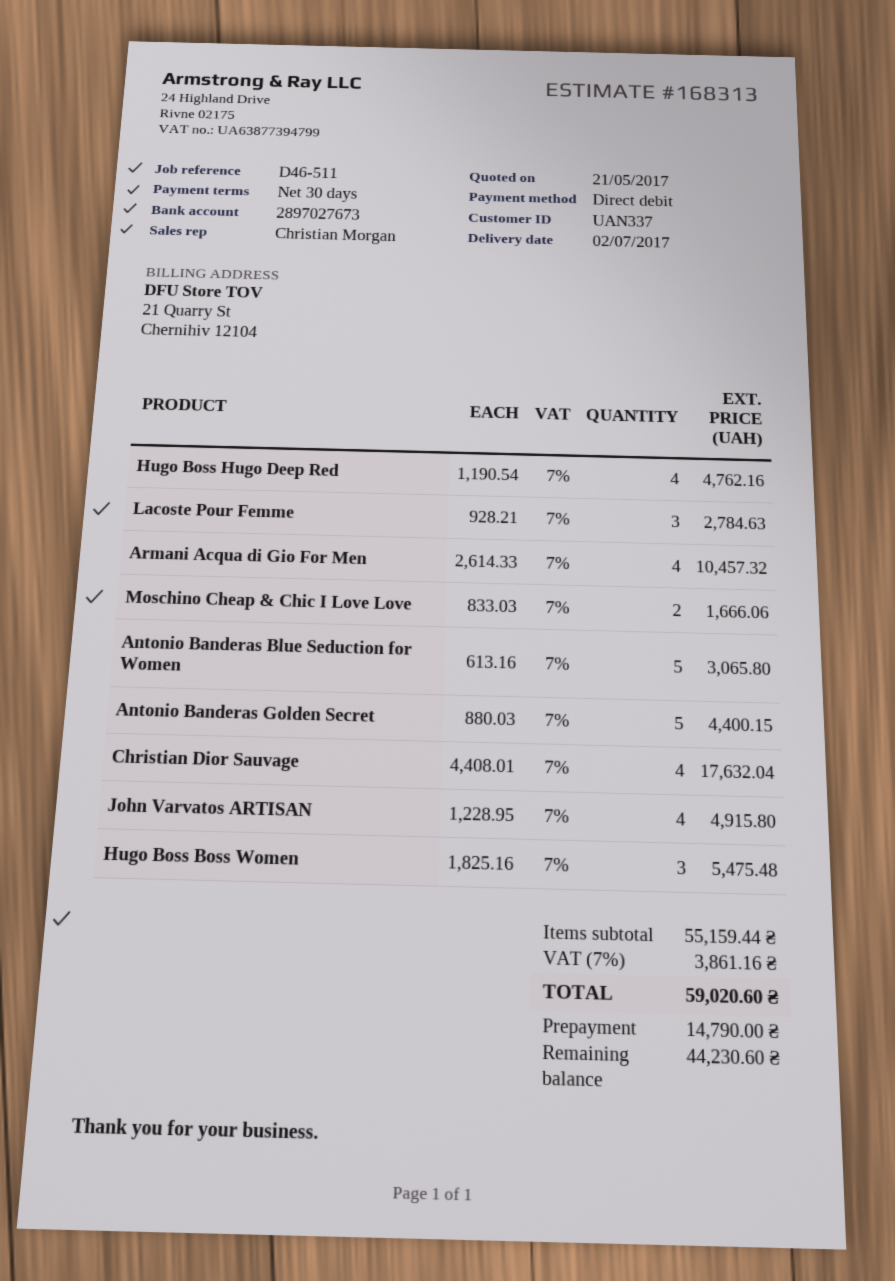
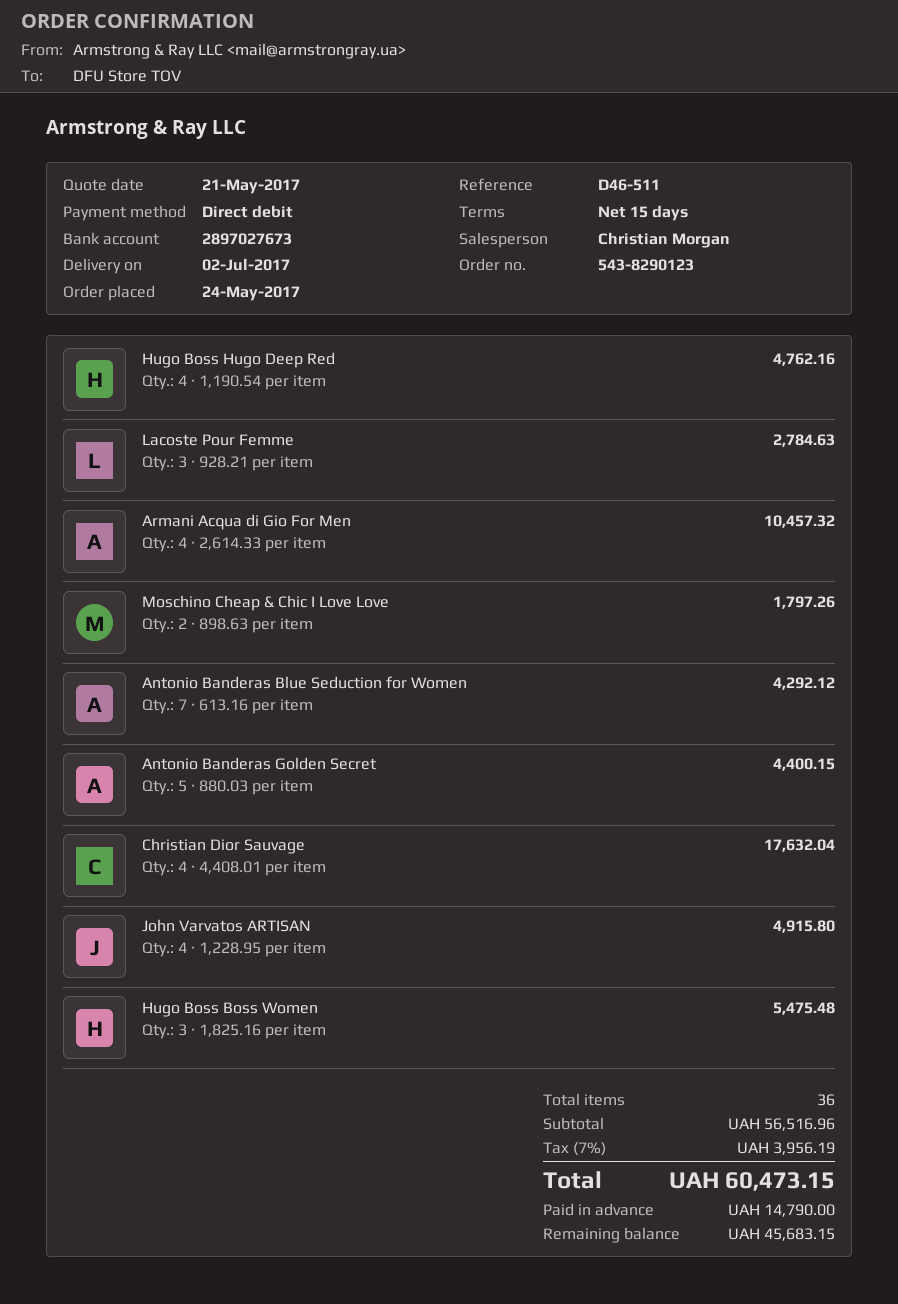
payment terms: 30 days -> 15 days
Moschino Cheap & Chic I Love Love: 2 x 833.03 = 1666.06 -> 2 x 898.63 = 1797.26
Antonio Banderas Blue Seduction for Women: 5 x 613.16 = 3065.80 -> 7 x 613.16 = 4292.12
subtotal: 55159.44 -> 56516.96
tax: 7% = 3861.16 -> 7% = 3956.19
total: 59020.60 -> 60473.15
balance: 44230.60 -> 45683.15

